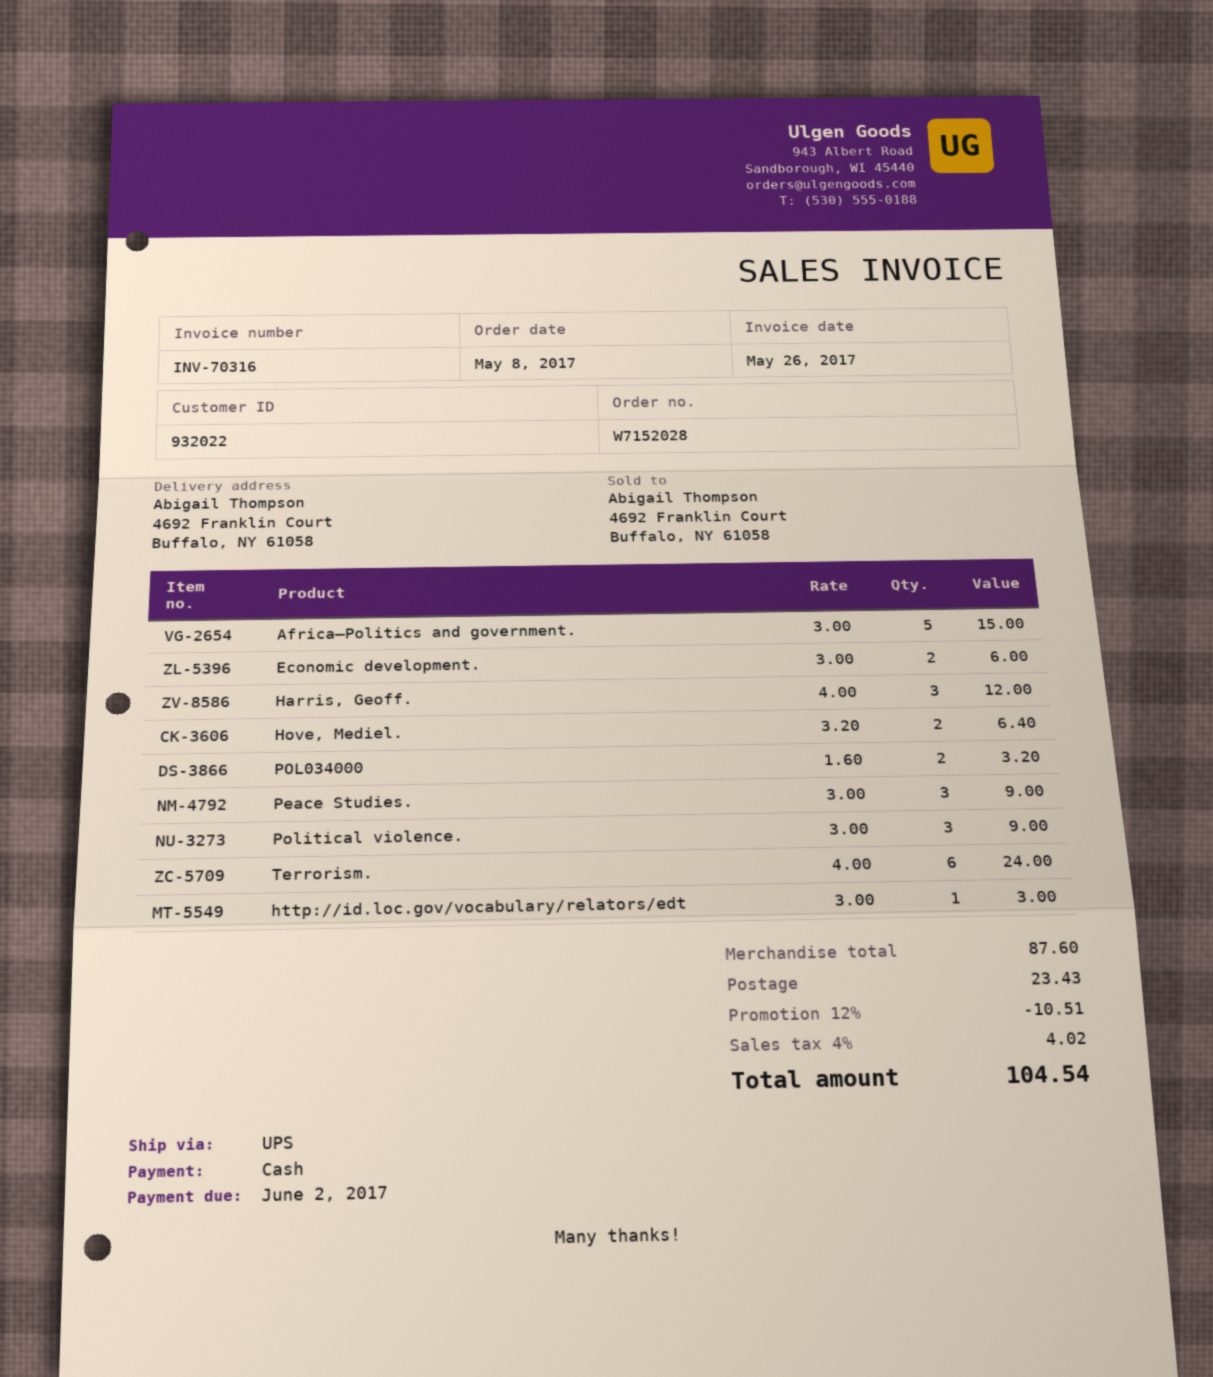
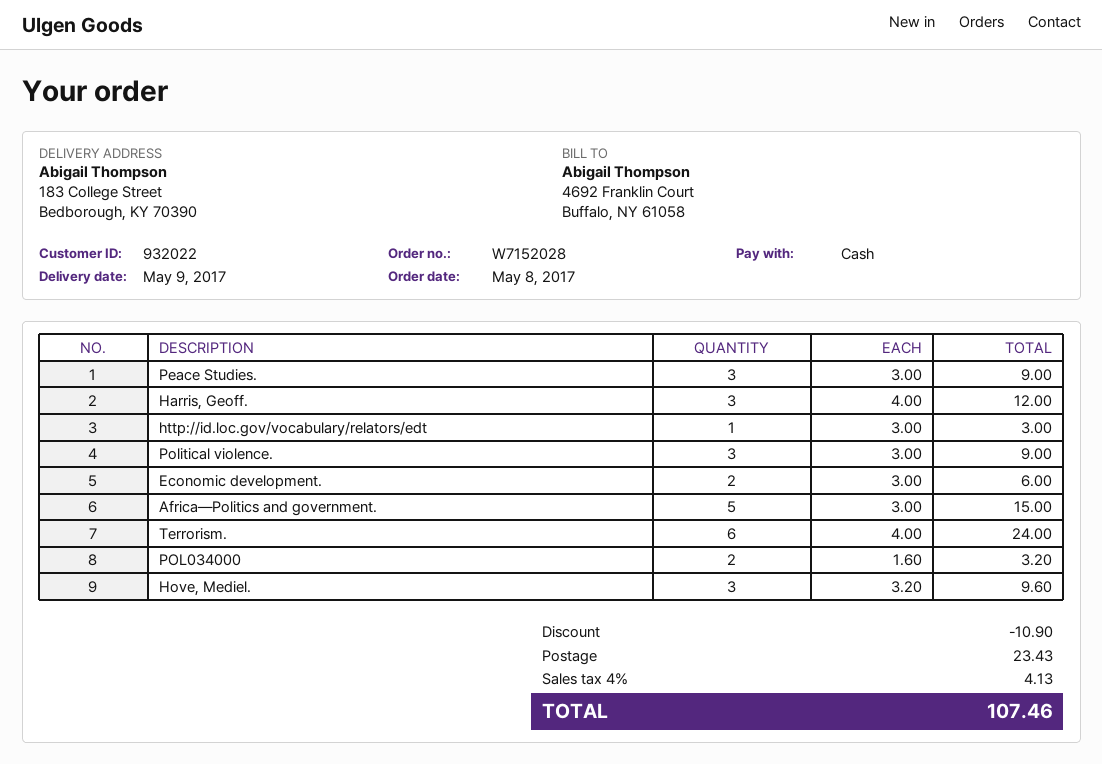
ship to: 4692 Franklin Court, Buffalo, NY 61058 -> 183 College Street, Bedborough, KY 70390
Hove, Mediel.: 2 x 3.20 = 6.40 -> 3 x 3.20 = 9.60
discount: 10.51 -> 10.90
tax: 4% = 4.02 -> 4% = 4.13
total: 104.54 -> 107.46

